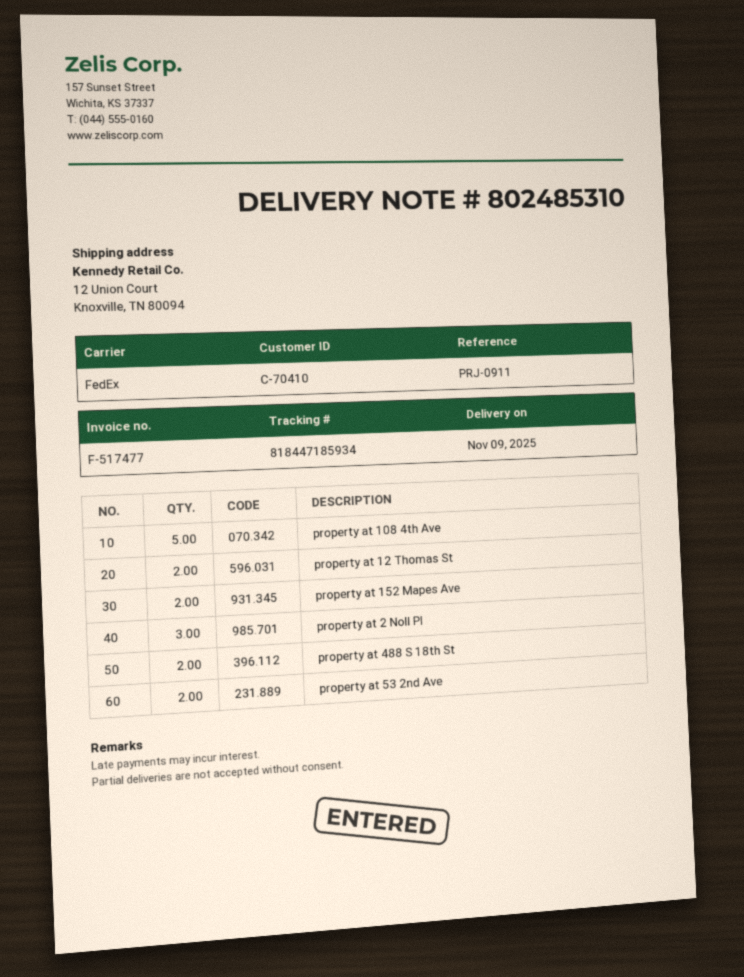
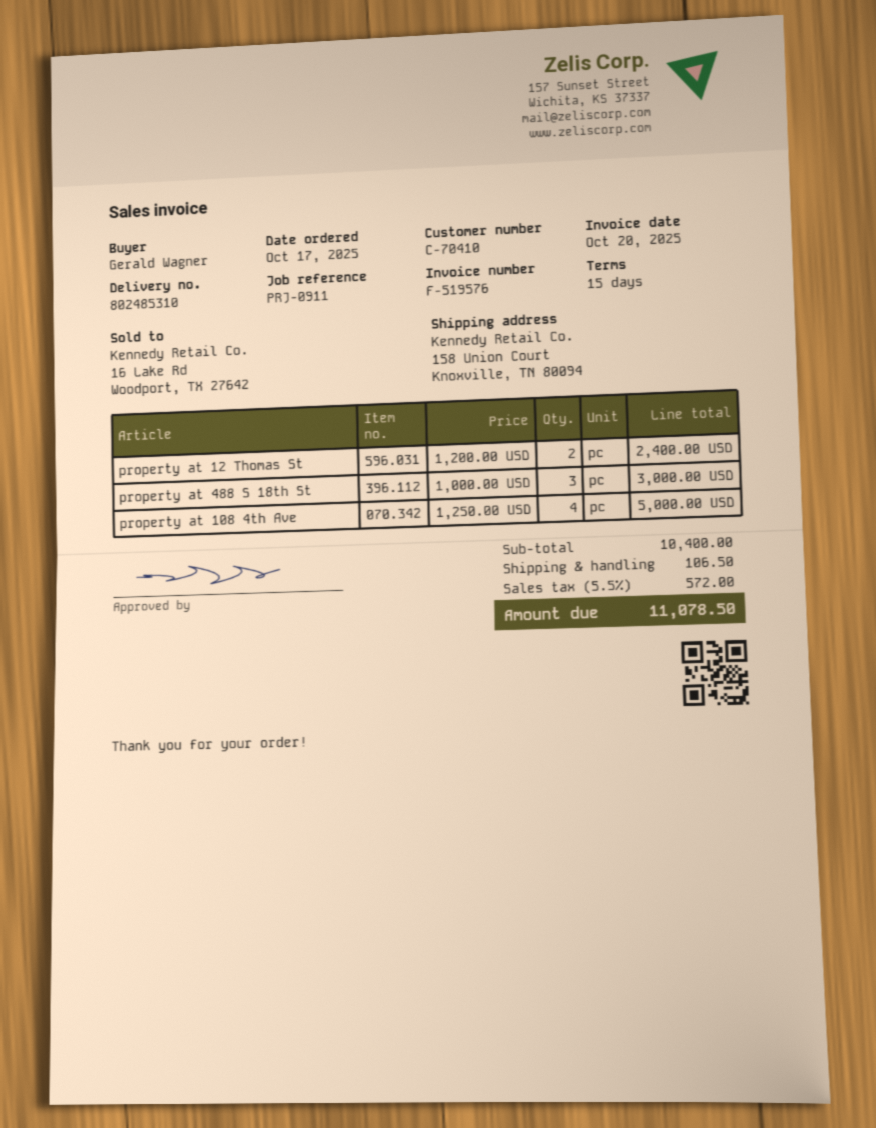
invoice number: F-517477 -> F-519576
ship to: 12 Union Court, Knoxville, TN 80094 -> 158 Union Court, Knoxville, TN 80094
property at 108 4th Ave: 5 -> 4
property at 152 Mapes Ave: 2 -> none
property at 2 Noll Pl: 3 -> none
property at 488 S 18th St: 2 -> 3
property at 53 2nd Ave: 2 -> none

